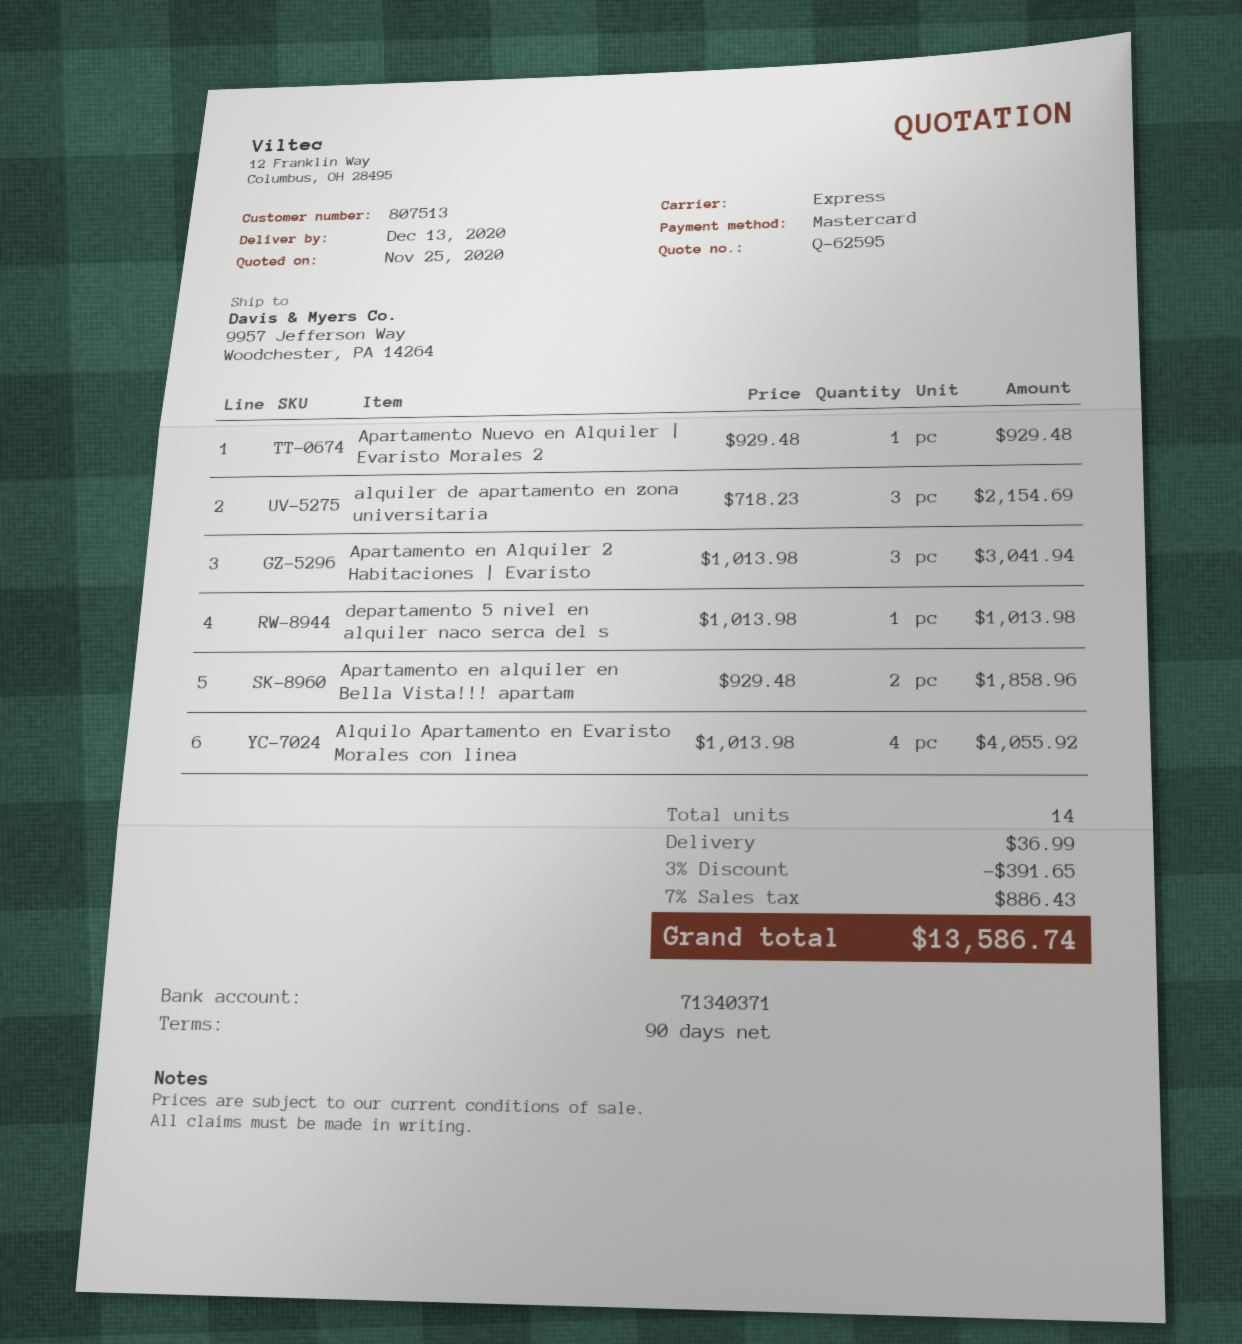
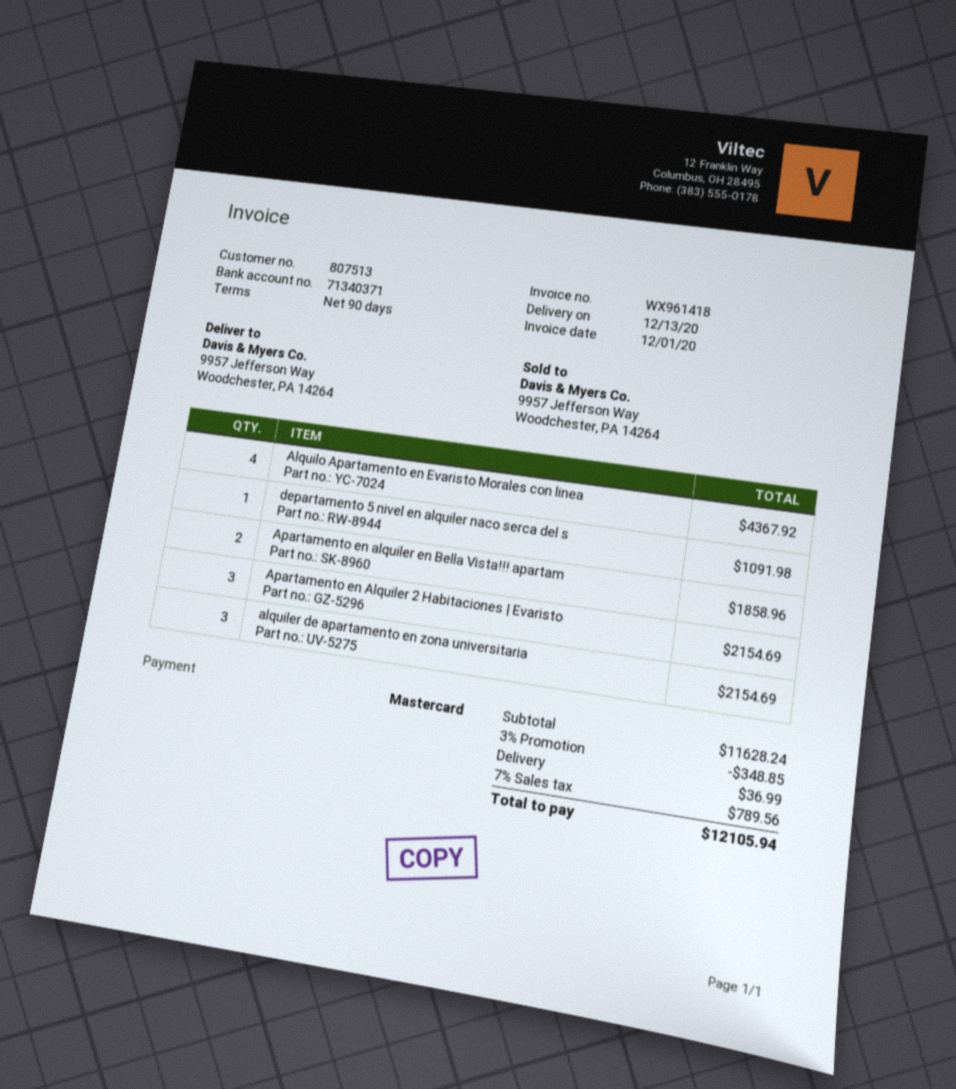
Apartamento Nuevo en Alquiler | Evaristo Morales 2: 1 for 929.48 -> none
Apartamento en Alquiler 2 Habitaciones | Evaristo: 3 for 3041.94 -> 3 for 2154.69
departamento 5 nivel en alquiler naco serca del s: 1 for 1013.98 -> 1 for 1091.98
Alquilo Apartamento en Evaristo Morales con linea: 4 for 4055.92 -> 4 for 4367.92
discount: 3% = 391.65 -> 3% = 348.85
tax: 7% = 886.43 -> 7% = 789.56
total: 13586.74 -> 12105.94

